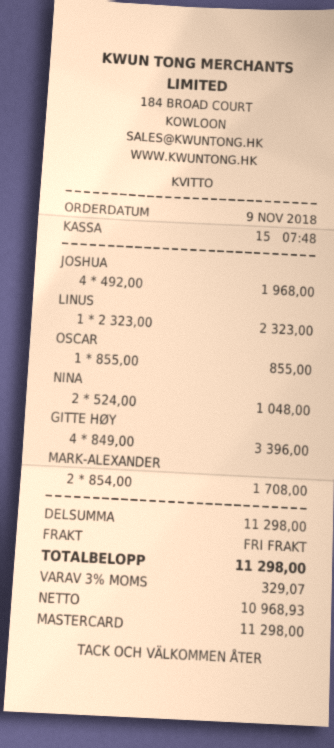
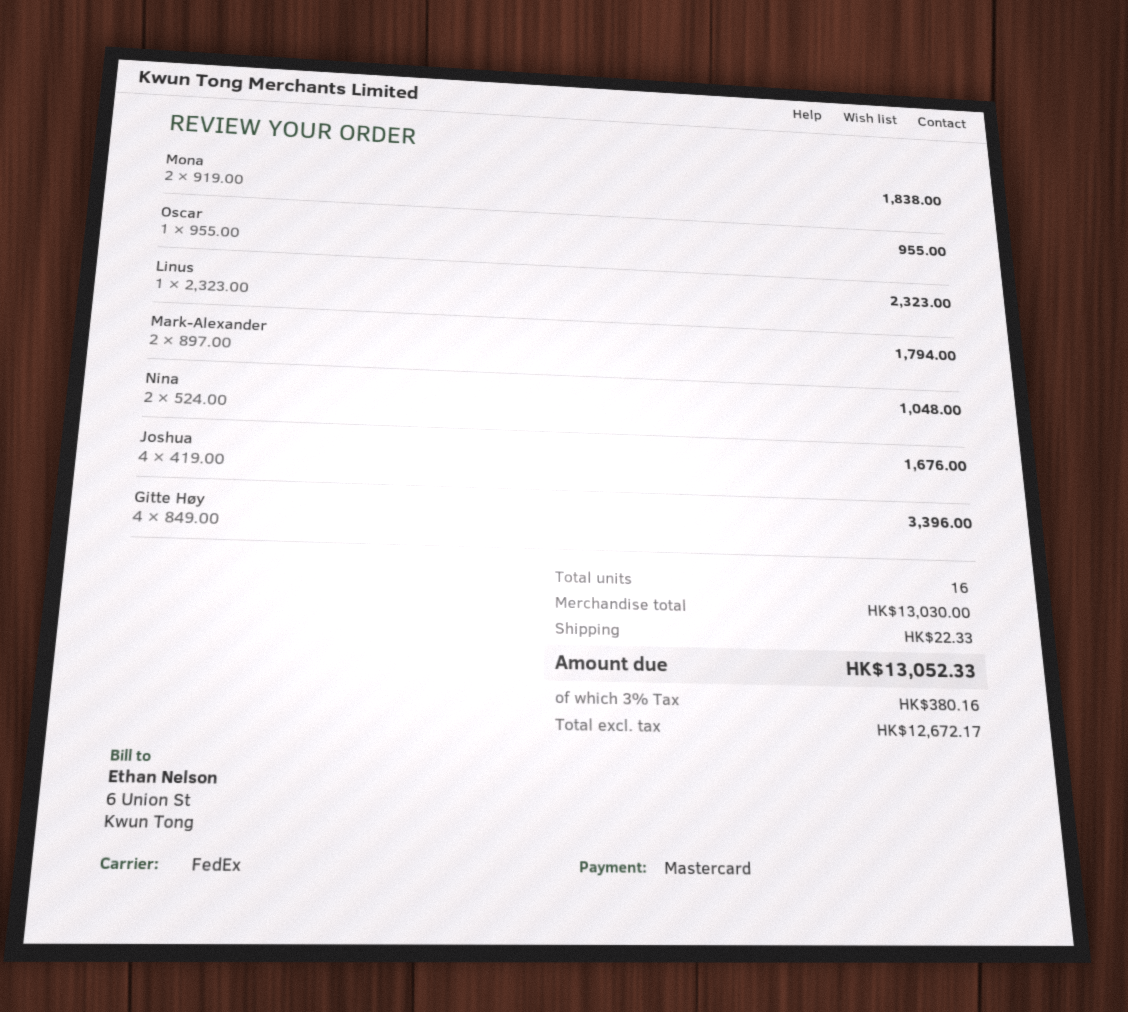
JOSHUA: 4 x 492.00 = 1968.00 -> 4 x 419.00 = 1676.00
OSCAR: 1 x 855.00 = 855.00 -> 1 x 955.00 = 955.00
MARK-ALEXANDER: 2 x 854.00 = 1708.00 -> 2 x 897.00 = 1794.00
Mona: none -> 2 x 919.00 = 1838.00
subtotal: 11298.00 -> 13030.00
shipping: 0.00 -> 22.33
net: 10968.93 -> 12672.17
tax: 3% = 329.07 -> 3% = 380.16
total: 11298.00 -> 13052.33

